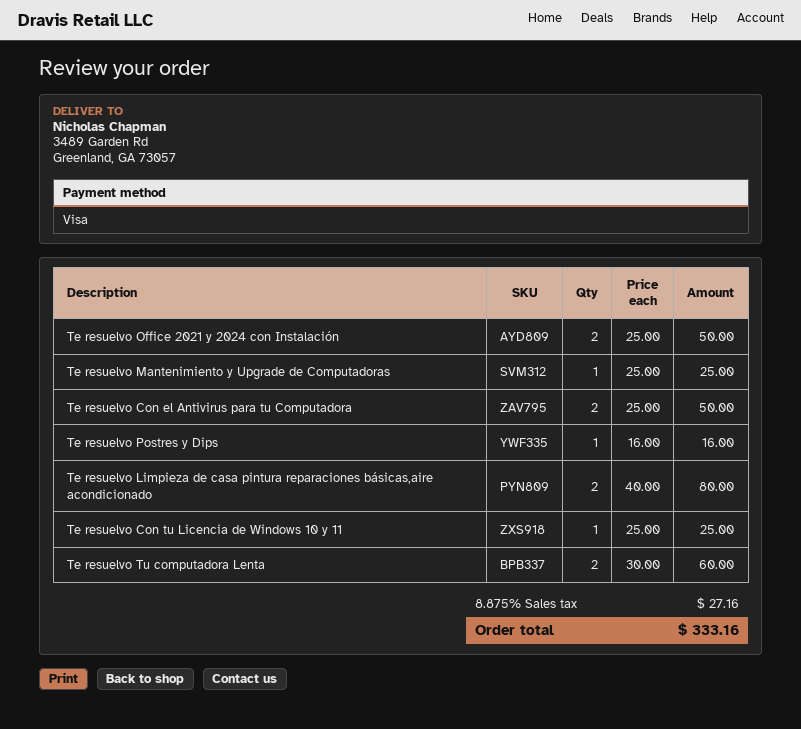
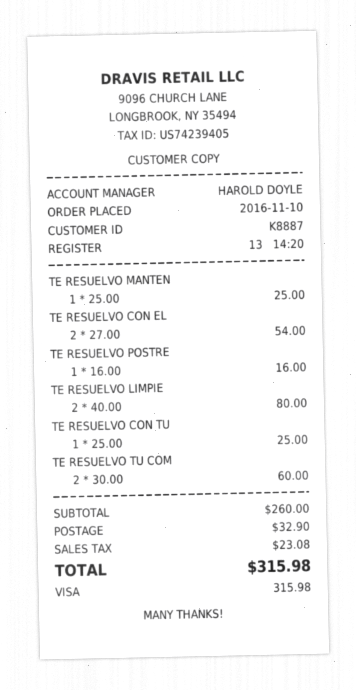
Te resuelvo Office 2021 y 2024 con Instalación: 2 x 25.00 = 50.00 -> none
Te resuelvo Con el Antivirus para tu Computadora: 2 x 25.00 = 50.00 -> 2 x 27.00 = 54.00
shipping: none -> 32.90
tax: 27.16 -> 23.08
total: 333.16 -> 315.98

